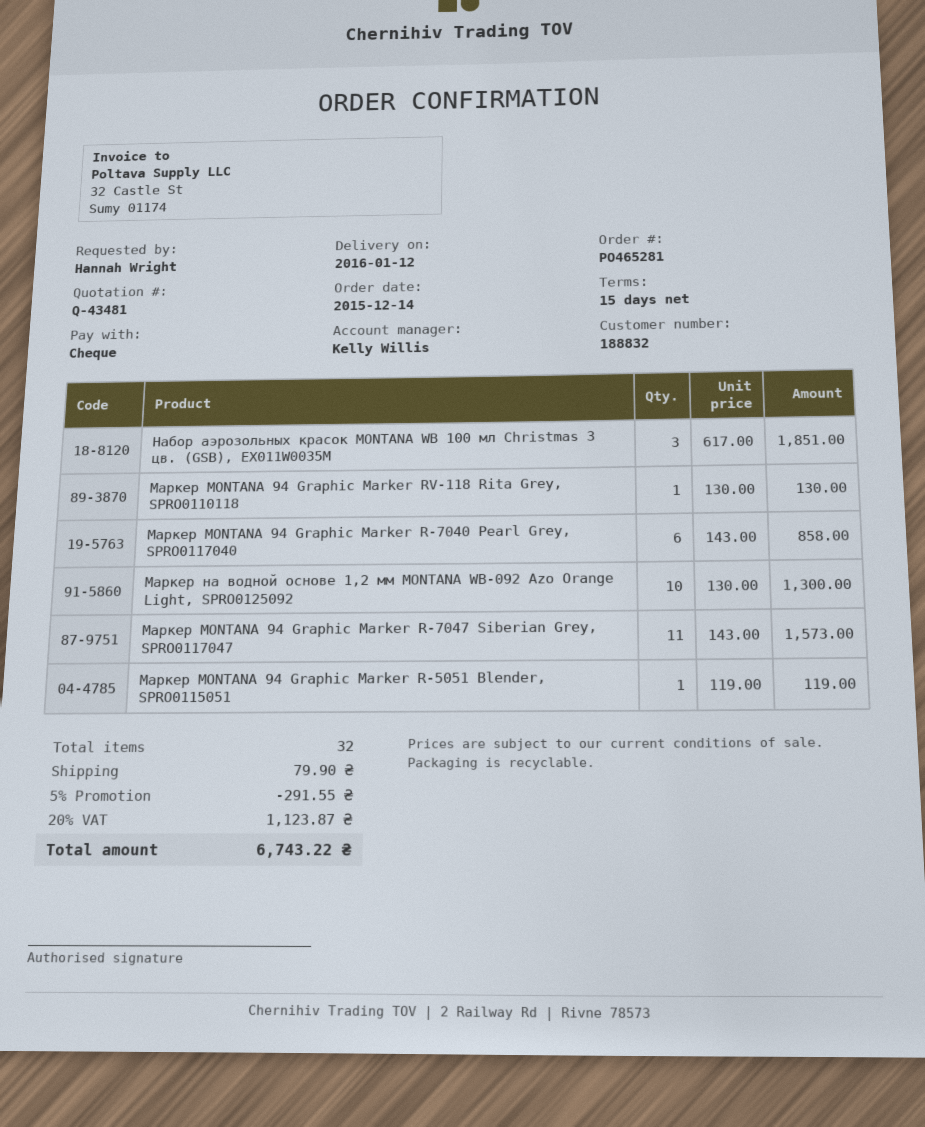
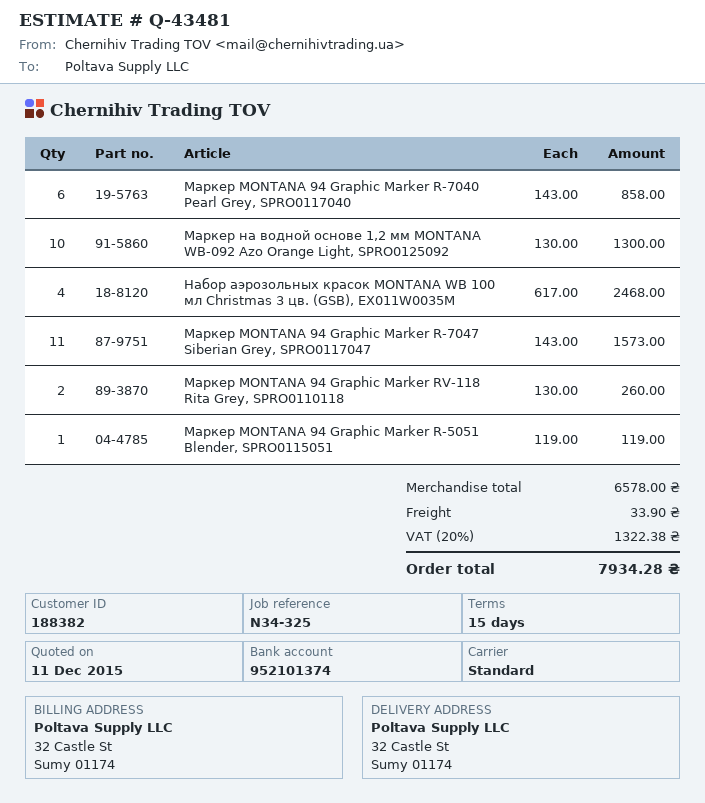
customer number: 188832 -> 188382
Набор аэрозольных красок MONTANA WB 100 мл Christmas 3 цв. (GSB), EX011W0035M: 3 x 617.00 = 1851.00 -> 4 x 617.00 = 2468.00
Маркер MONTANA 94 Graphic Marker RV-118 Rita Grey, SPRO0110118: 1 x 130.00 = 130.00 -> 2 x 130.00 = 260.00
discount: 5% = 291.55 -> none
shipping: 79.90 -> 33.90
tax: 20% = 1123.87 -> 20% = 1322.38
total: 6743.22 -> 7934.28

